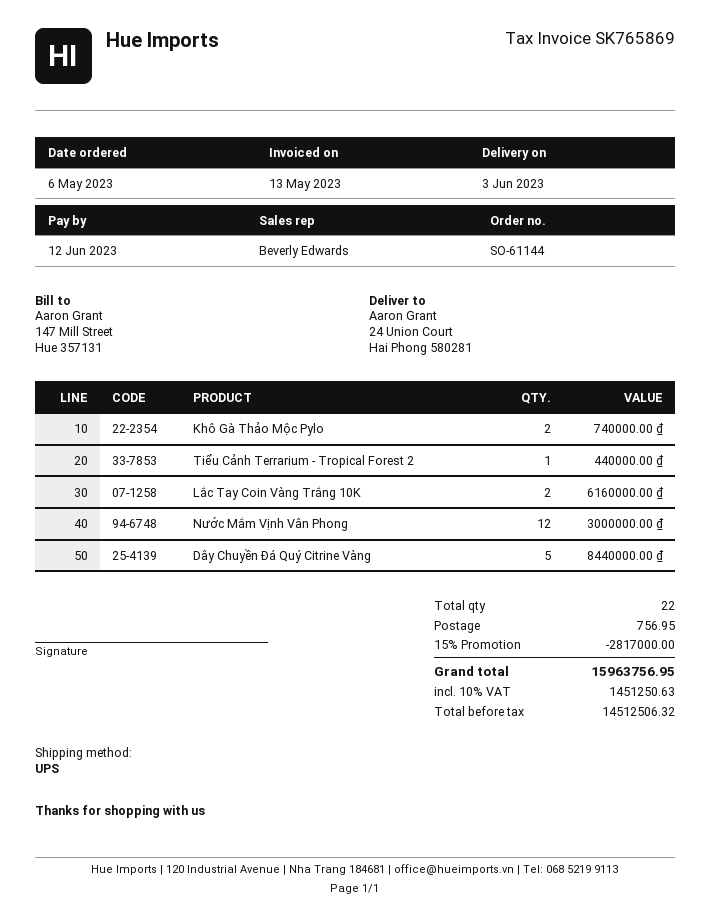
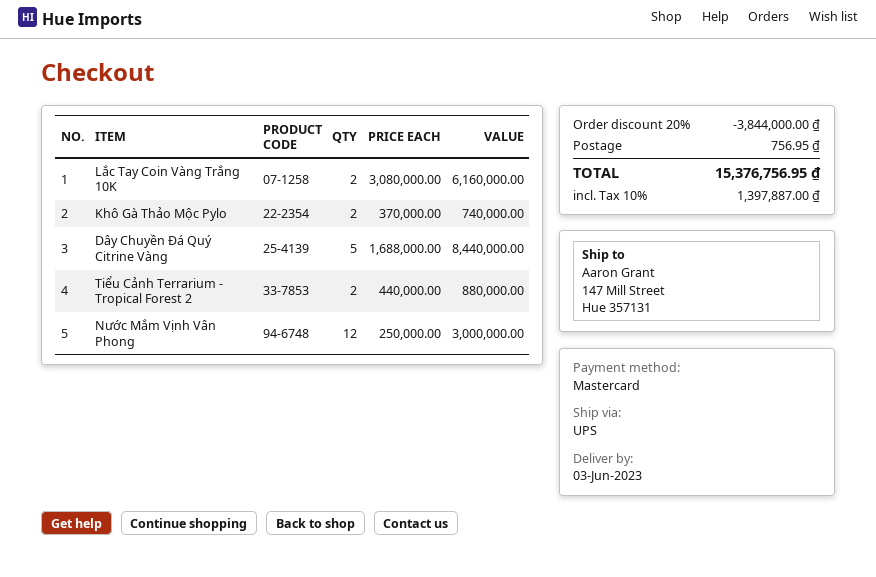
ship to: 24 Union Court, Hai Phong 580281 -> 147 Mill Street, Hue 357131
Tiểu Cảnh Terrarium - Tropical Forest 2: 1 for 440000.00 -> 2 for 880000.00
discount: 15% = 2817000.00 -> 20% = 3844000.00
tax: 10% = 1451250.63 -> 10% = 1397887.00
total: 15963756.95 -> 15376756.95

